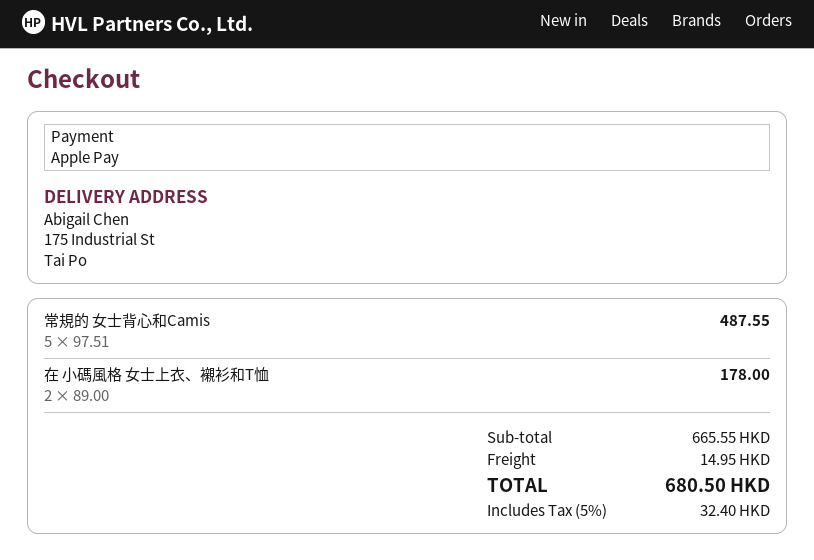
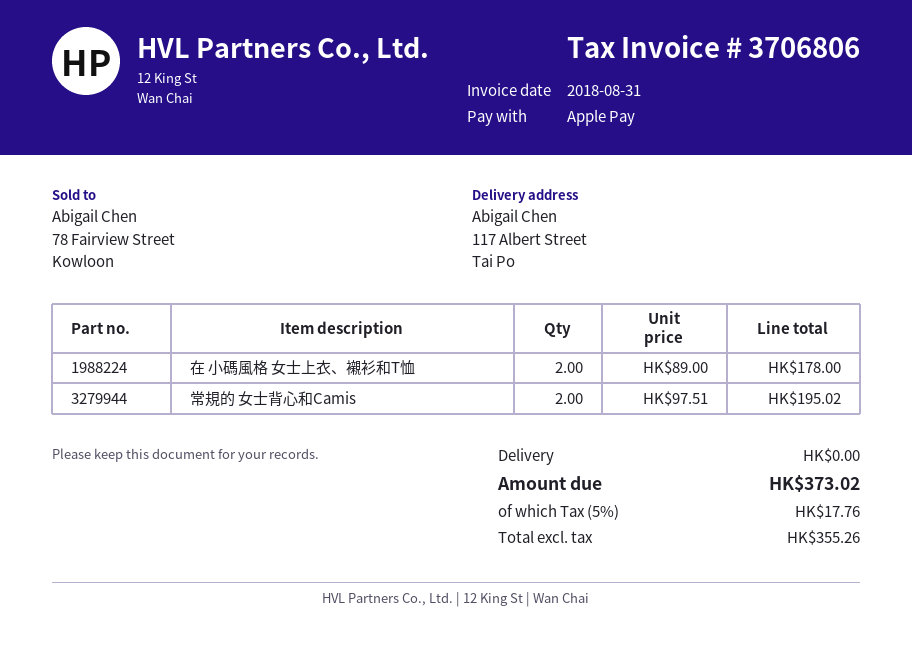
ship to: 175 Industrial St, Tai Po -> 117 Albert Street, Tai Po
常規的 女士背心和Camis: 5 x 97.51 = 487.55 -> 2 x 97.51 = 195.02
shipping: 14.95 -> 0.00
tax: 5% = 32.40 -> 5% = 17.76
total: 680.50 -> 373.02

